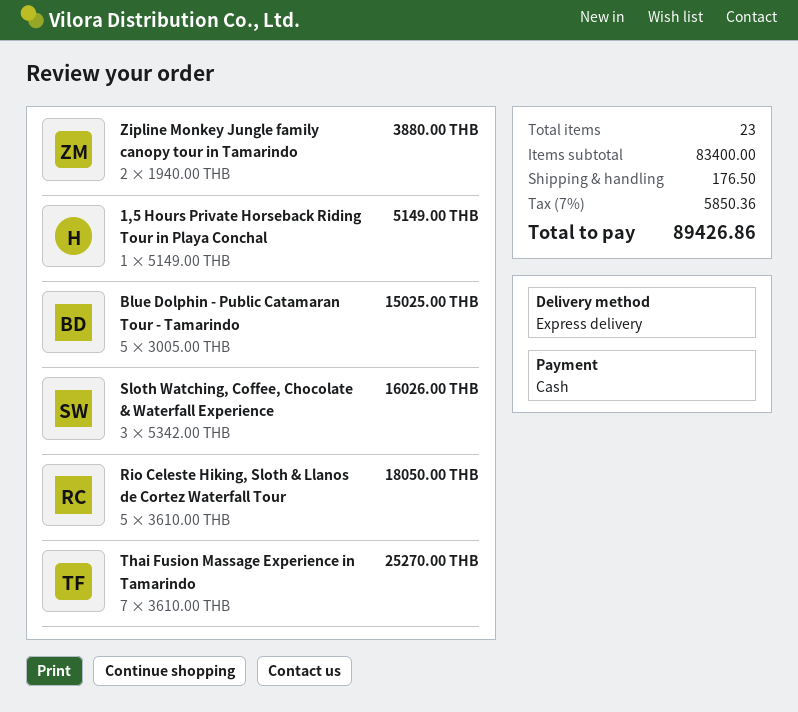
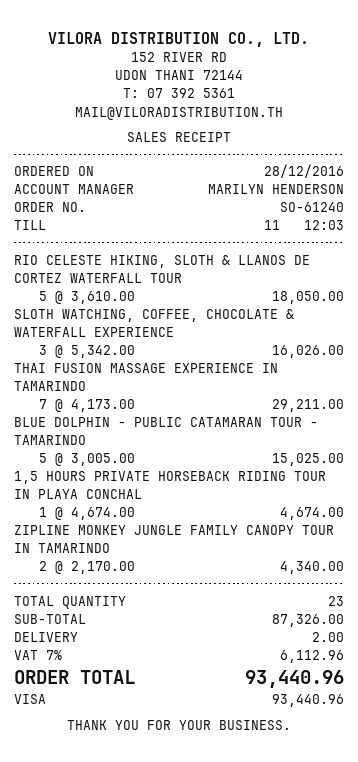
payment method: cash -> Visa
Zipline Monkey Jungle family canopy tour in Tamarindo: 2 x 1940.00 = 3880.00 -> 2 x 2170.00 = 4340.00
1,5 Hours Private Horseback Riding Tour in Playa Conchal: 1 x 5149.00 = 5149.00 -> 1 x 4674.00 = 4674.00
Thai Fusion Massage Experience in Tamarindo: 7 x 3610.00 = 25270.00 -> 7 x 4173.00 = 29211.00
subtotal: 83400.00 -> 87326.00
shipping: 176.50 -> 2.00
tax: 7% = 5850.36 -> 7% = 6112.96
total: 89426.86 -> 93440.96

